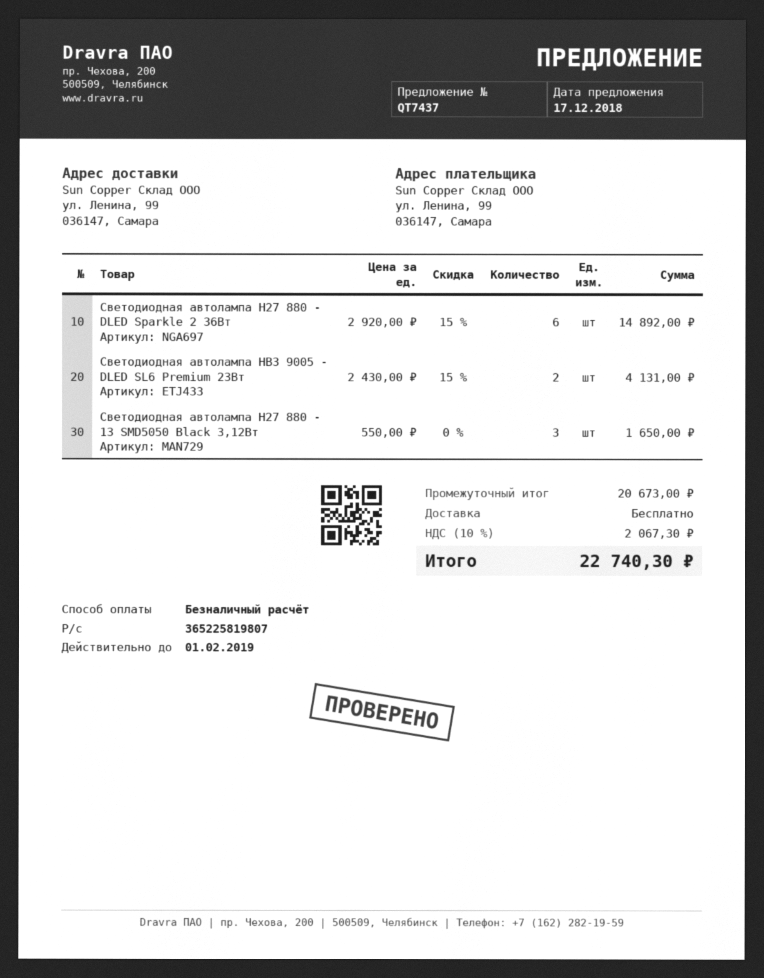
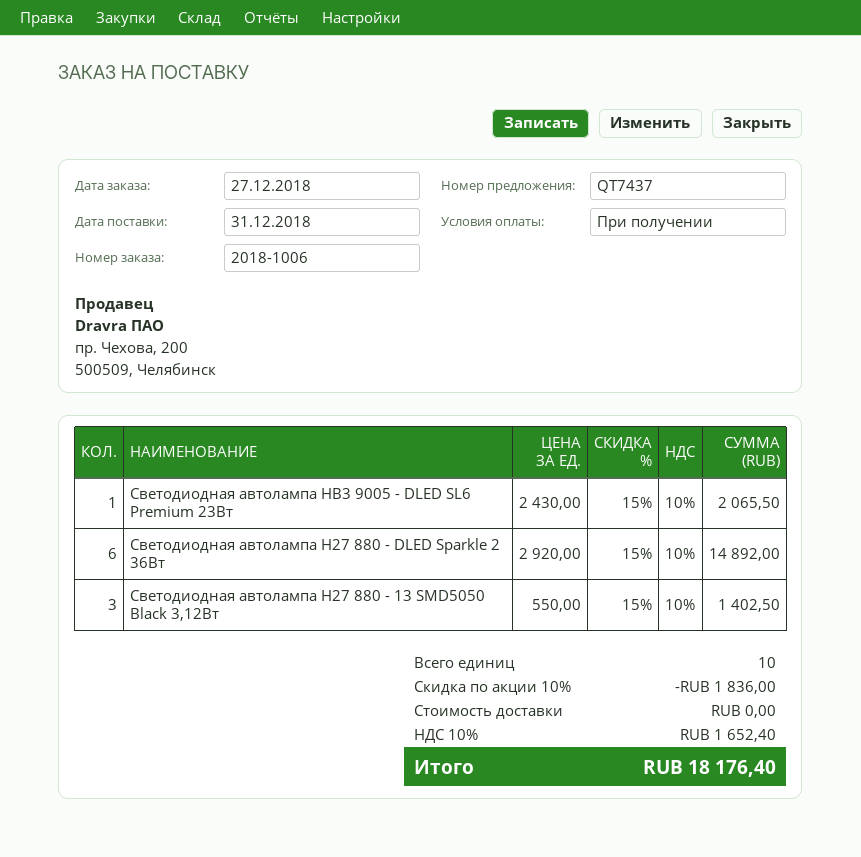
Светодиодная автолампа HB3 9005 - DLED SL6 Premium 23Вт: 2 x 2430.00 - 15% = 4131.00 -> 1 x 2430.00 - 15% = 2065.50
Светодиодная автолампа H27 880 - 13 SMD5050 Black 3,12Вт: 3 x 550.00 = 1650.00 -> 3 x 550.00 - 15% = 1402.50
discount: none -> 10% = 1836.00
tax: 10% = 2067.30 -> 10% = 1652.40
total: 22740.30 -> 18176.40

